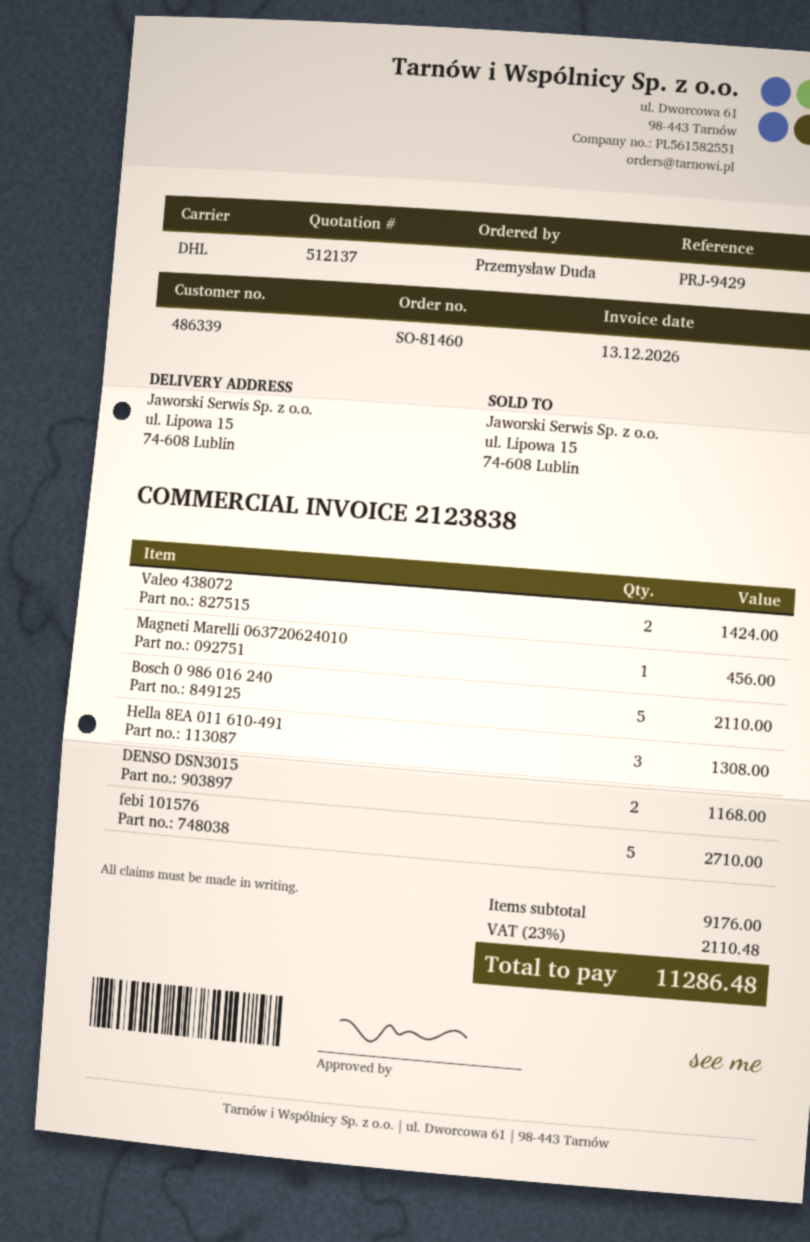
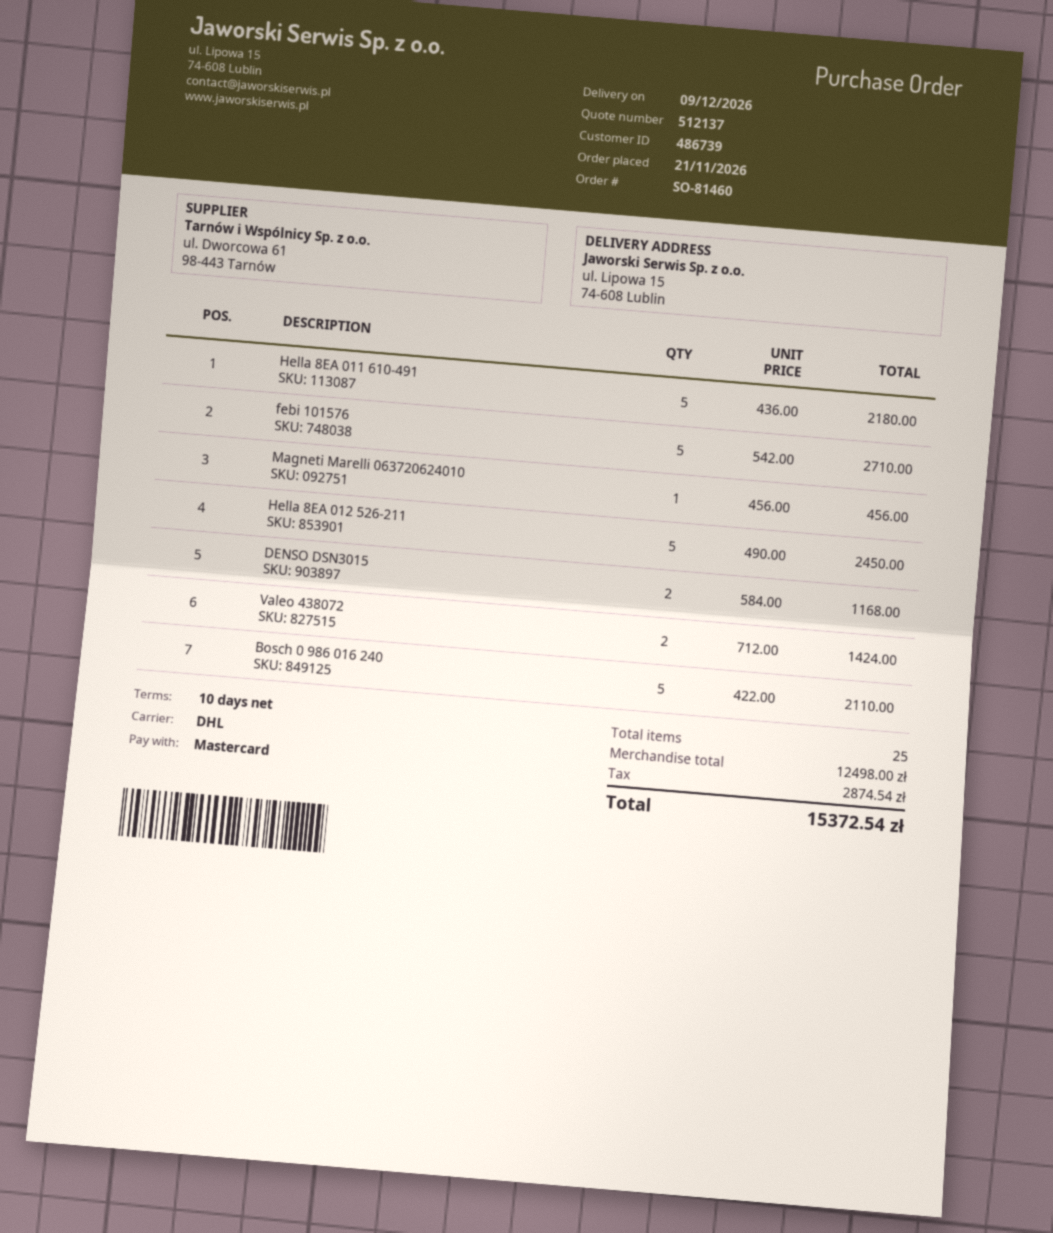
customer number: 486339 -> 486739
Hella 8EA 011 610-491: 3 for 1308.00 -> 5 for 2180.00
Hella 8EA 012 526-211: none -> 5 for 2450.00
subtotal: 9176.00 -> 12498.00
tax: 2110.48 -> 2874.54
total: 11286.48 -> 15372.54

